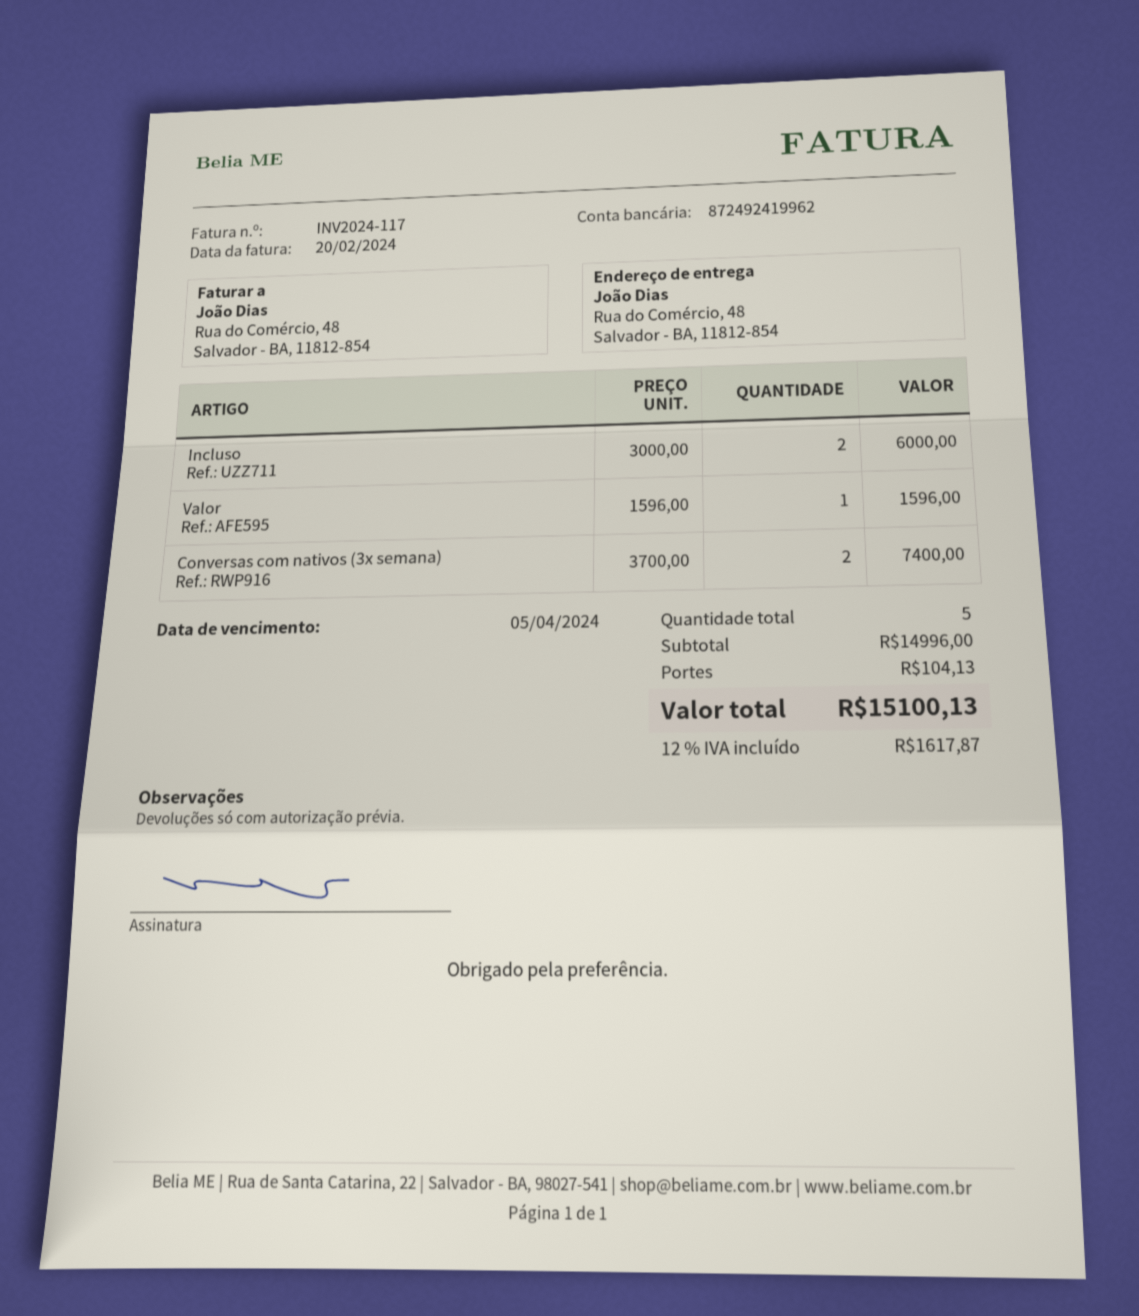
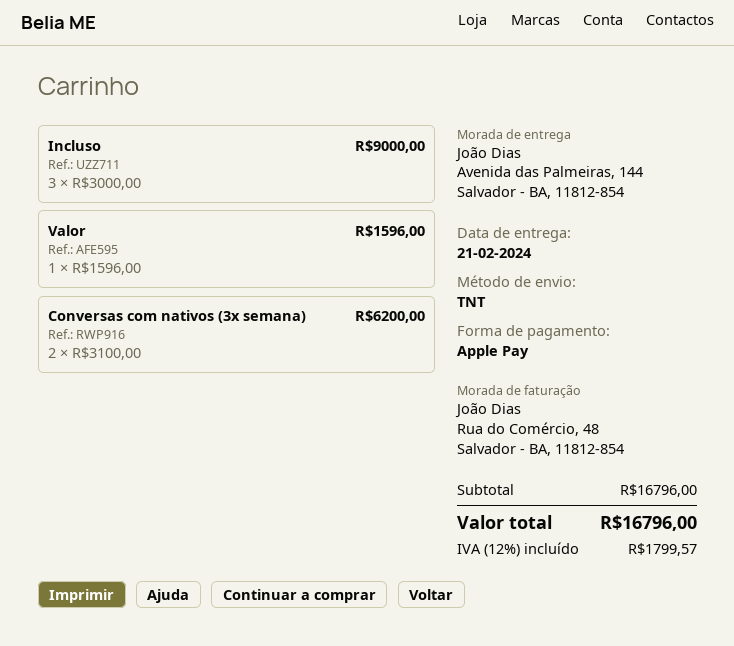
ship to: Rua do Comércio, 48, Salvador - BA, 11812-854 -> Avenida das Palmeiras, 144, Salvador - BA, 11812-854
Incluso: 2 x 3000.00 = 6000.00 -> 3 x 3000.00 = 9000.00
Conversas com nativos (3x semana): 2 x 3700.00 = 7400.00 -> 2 x 3100.00 = 6200.00
subtotal: 14996.00 -> 16796.00
shipping: 104.13 -> none
tax: 12% = 1617.87 -> 12% = 1799.57
total: 15100.13 -> 16796.00

